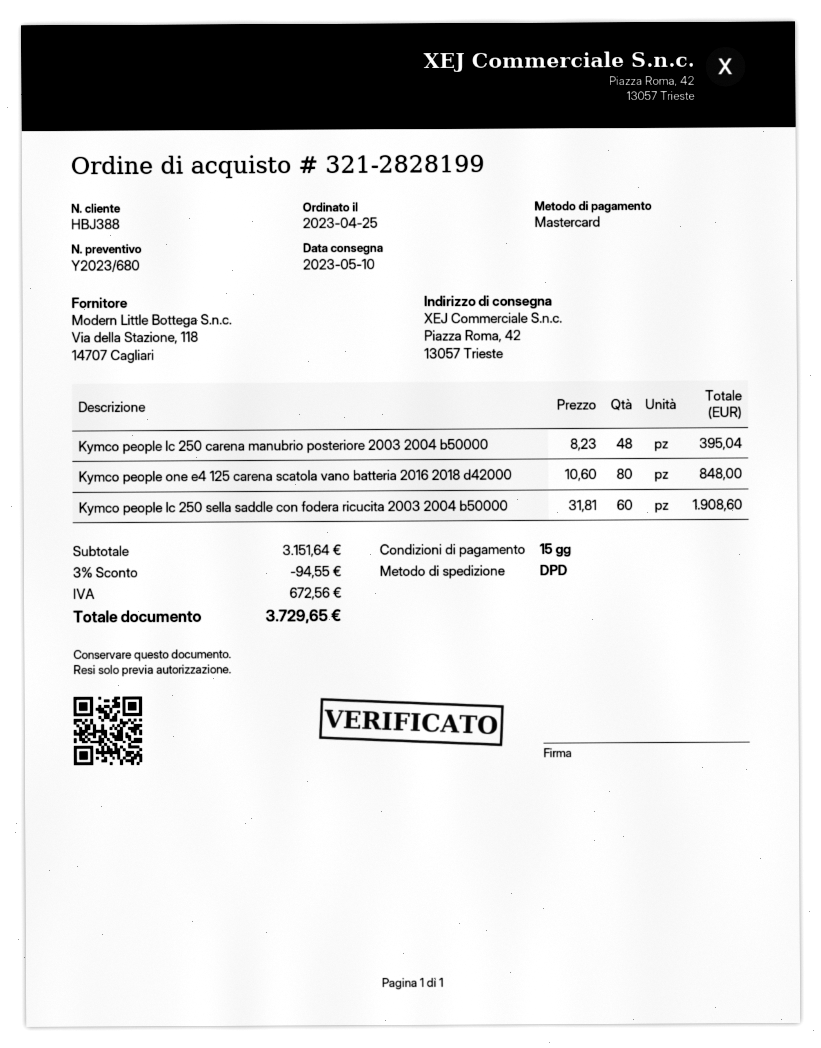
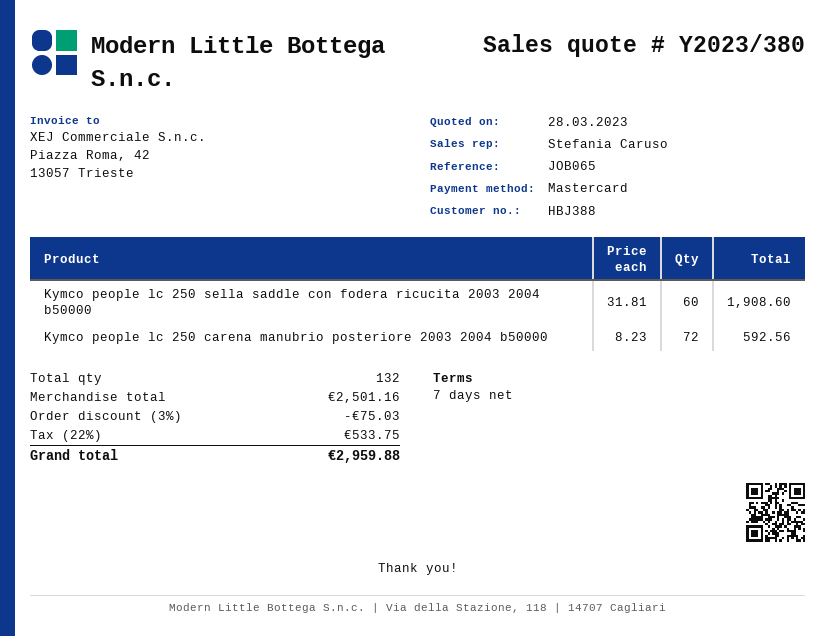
quote number: Y2023/680 -> Y2023/380
payment terms: 15 days -> 7 days
Kymco people lc 250 carena manubrio posteriore 2003 2004 b50000: 48 x 8.23 = 395.04 -> 72 x 8.23 = 592.56
Kymco people one e4 125 carena scatola vano batteria 2016 2018 d42000: 80 x 10.60 = 848.00 -> none
subtotal: 3151.64 -> 2501.16
discount: 3% = 94.55 -> 3% = 75.03
tax: 672.56 -> 533.75
total: 3729.65 -> 2959.88

